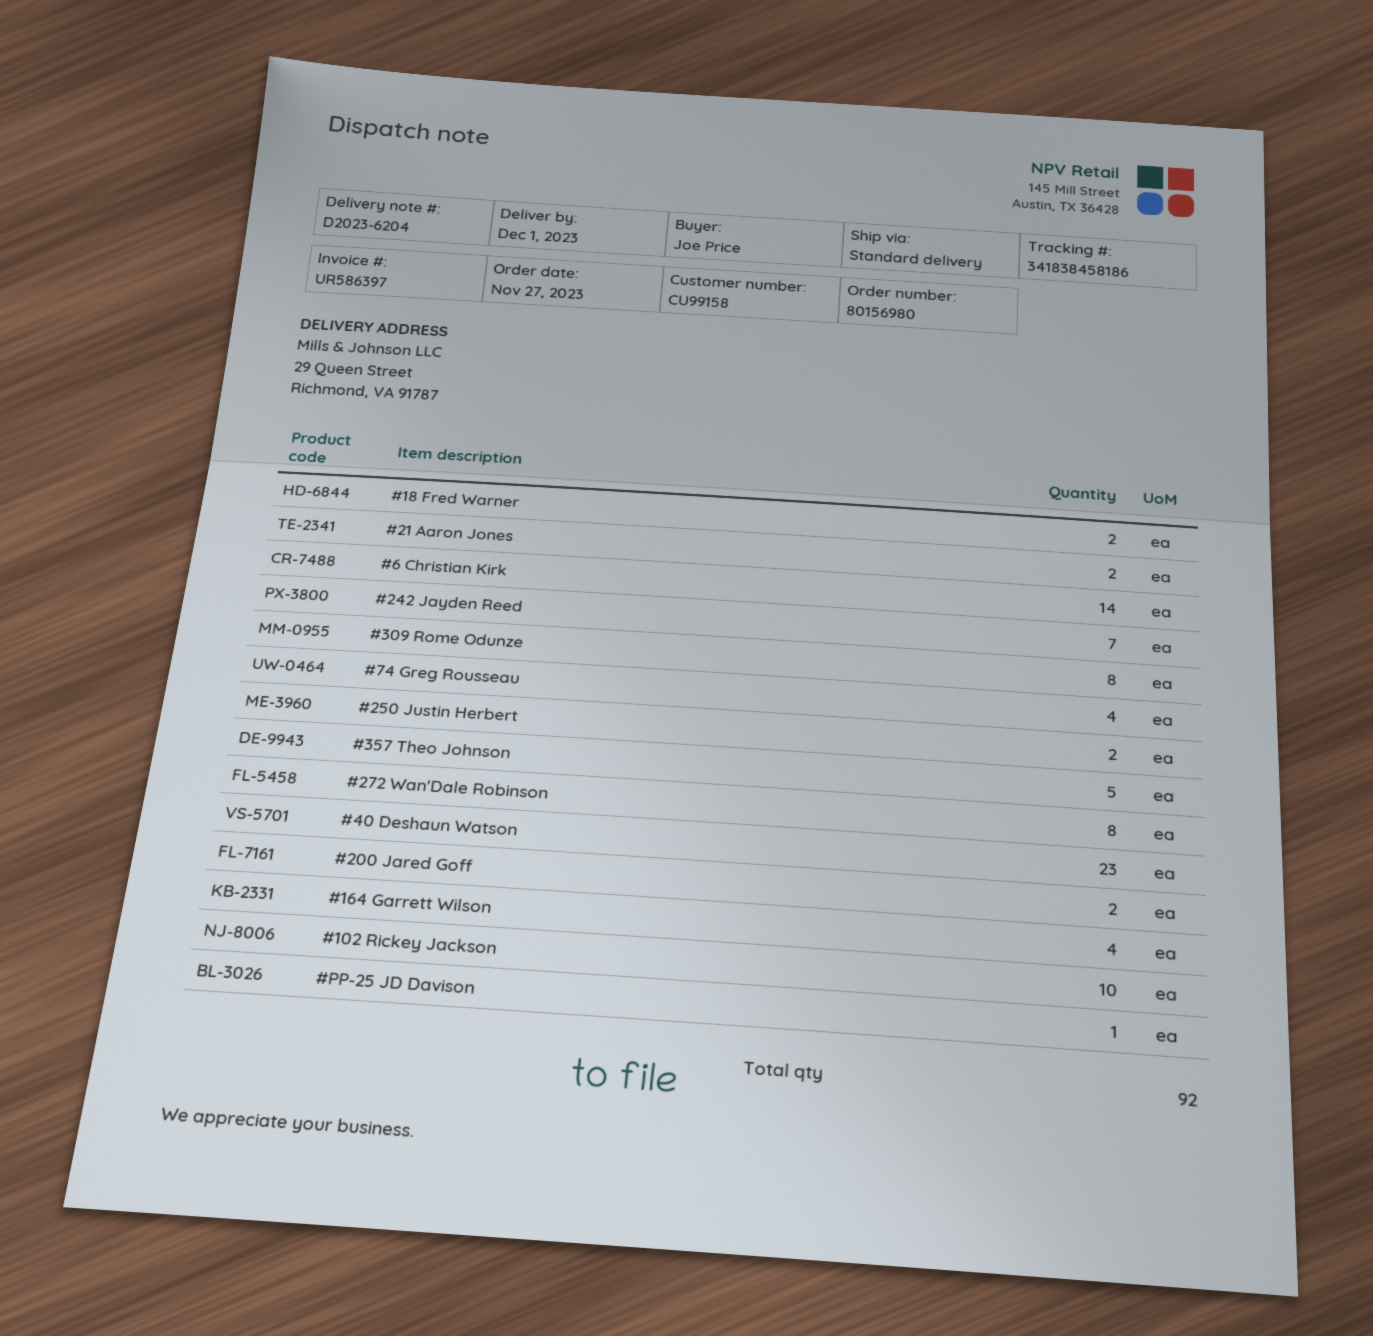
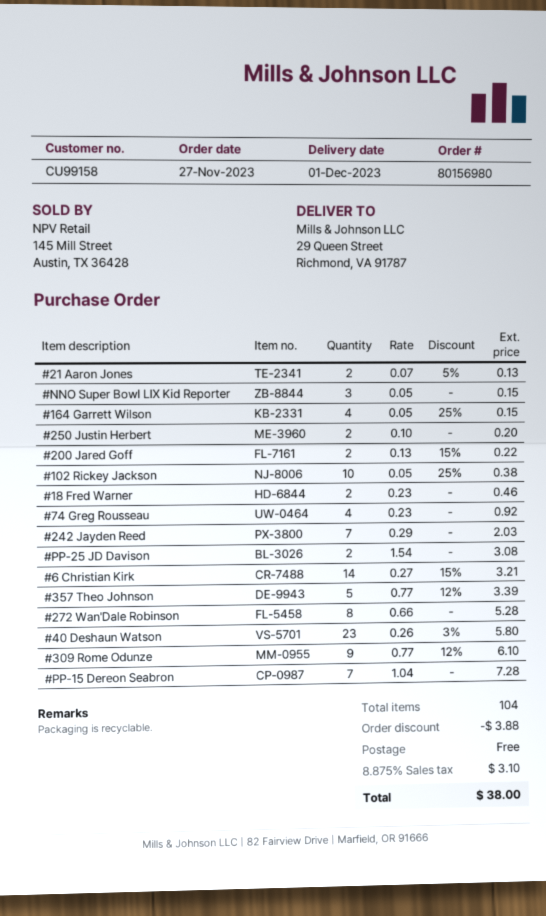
#309 Rome Odunze: 8 -> 9
#PP-25 JD Davison: 1 -> 2
#NNO Super Bowl LIX Kid Reporter: none -> 3
#PP-15 Dereon Seabron: none -> 7
total quantity: 92 -> 104

